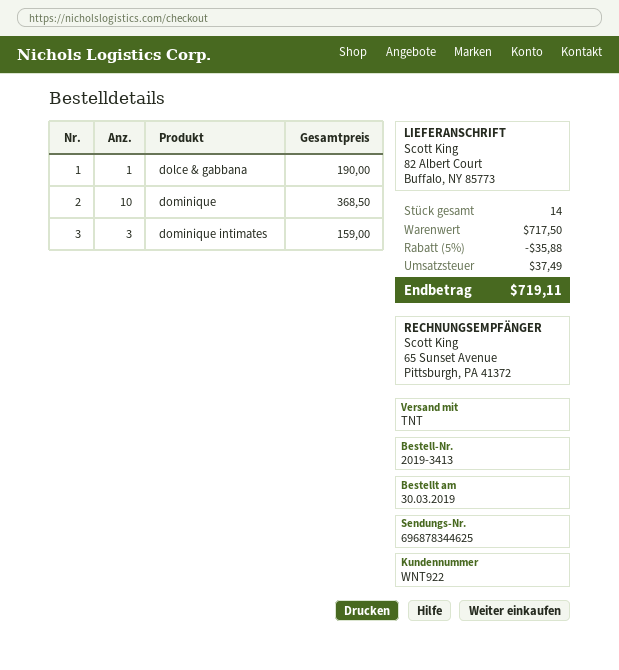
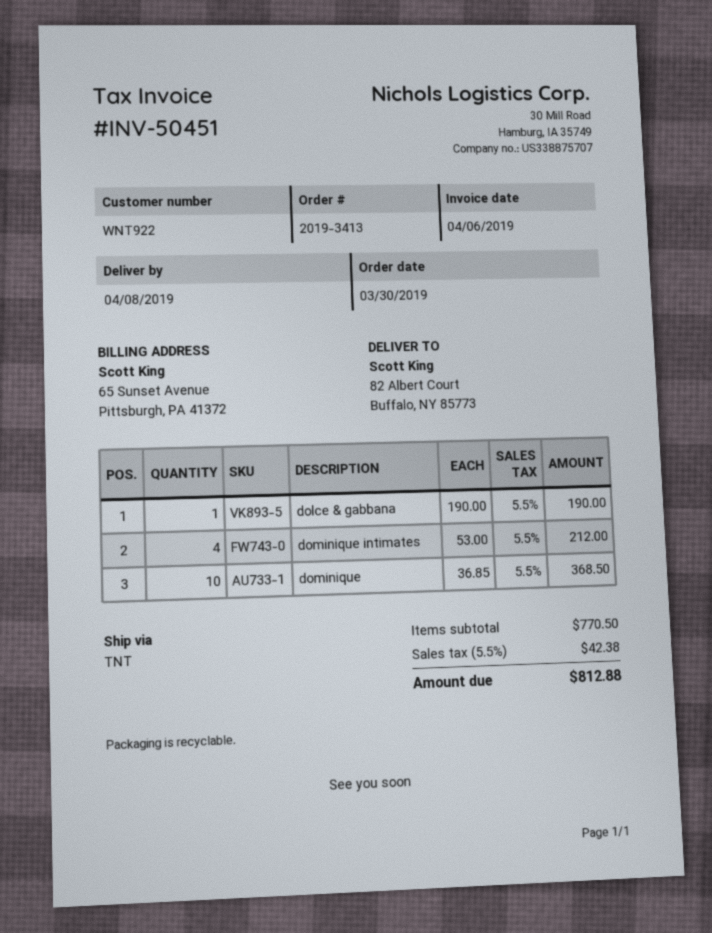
dominique intimates: 3 for 159.00 -> 4 for 212.00
subtotal: 717.50 -> 770.50
discount: 5% = 35.88 -> none
tax: 37.49 -> 42.38
total: 719.11 -> 812.88

